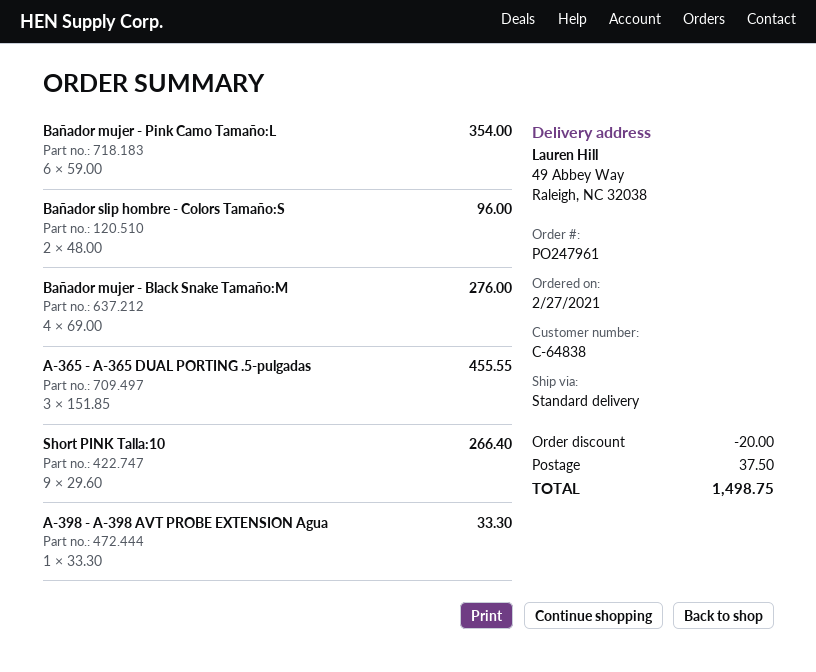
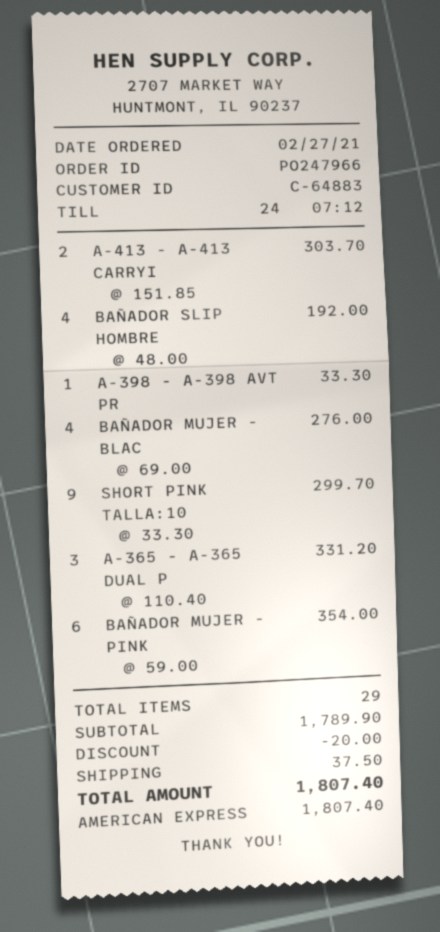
order number: PO247961 -> PO247966
customer number: C-64838 -> C-64883
Bañador slip hombre - Colors Tamaño:S: 2 x 48.00 = 96.00 -> 4 x 48.00 = 192.00
A-365 - A-365 DUAL PORTING .5-pulgadas: 3 x 151.85 = 455.55 -> 3 x 110.40 = 331.20
Short PINK Talla:10: 9 x 29.60 = 266.40 -> 9 x 33.30 = 299.70
A-413 - A-413 CARRYI: none -> 2 x 151.85 = 303.70
total: 1498.75 -> 1807.40

